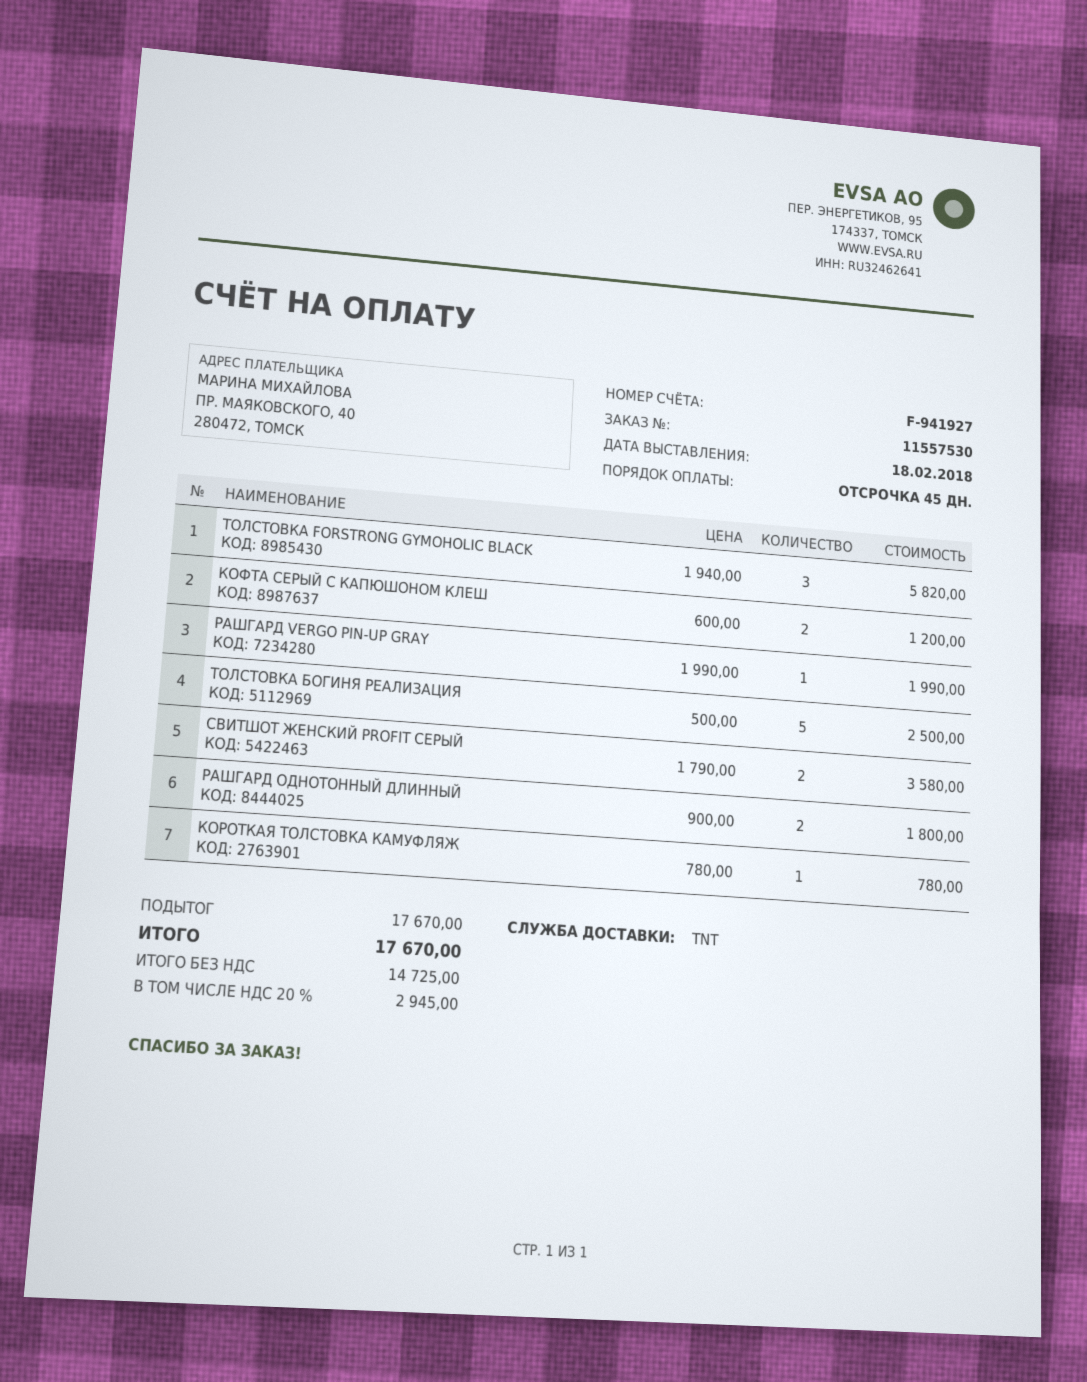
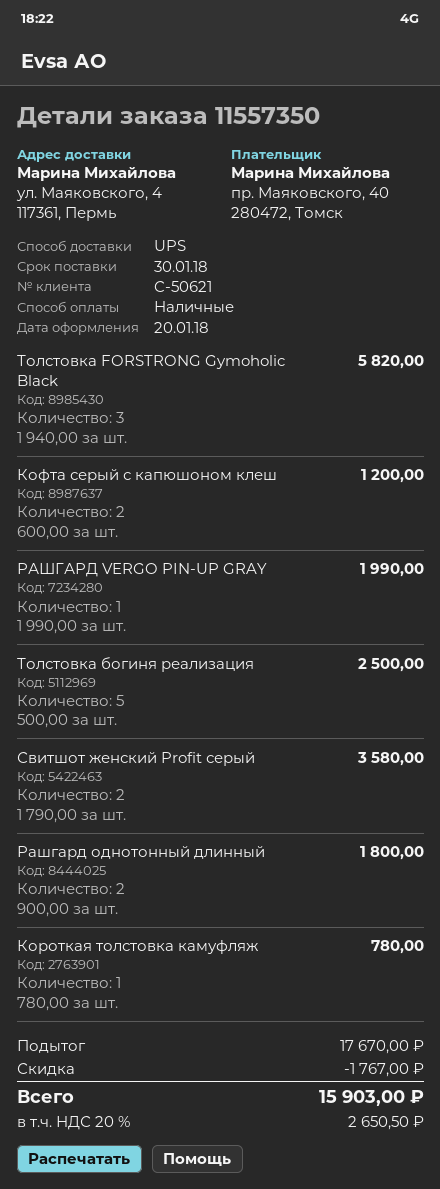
order number: 11557530 -> 11557350
shipping method: TNT -> UPS
discount: none -> 1767.00
tax: 20% = 2945.00 -> 20% = 2650.50
total: 17670.00 -> 15903.00

